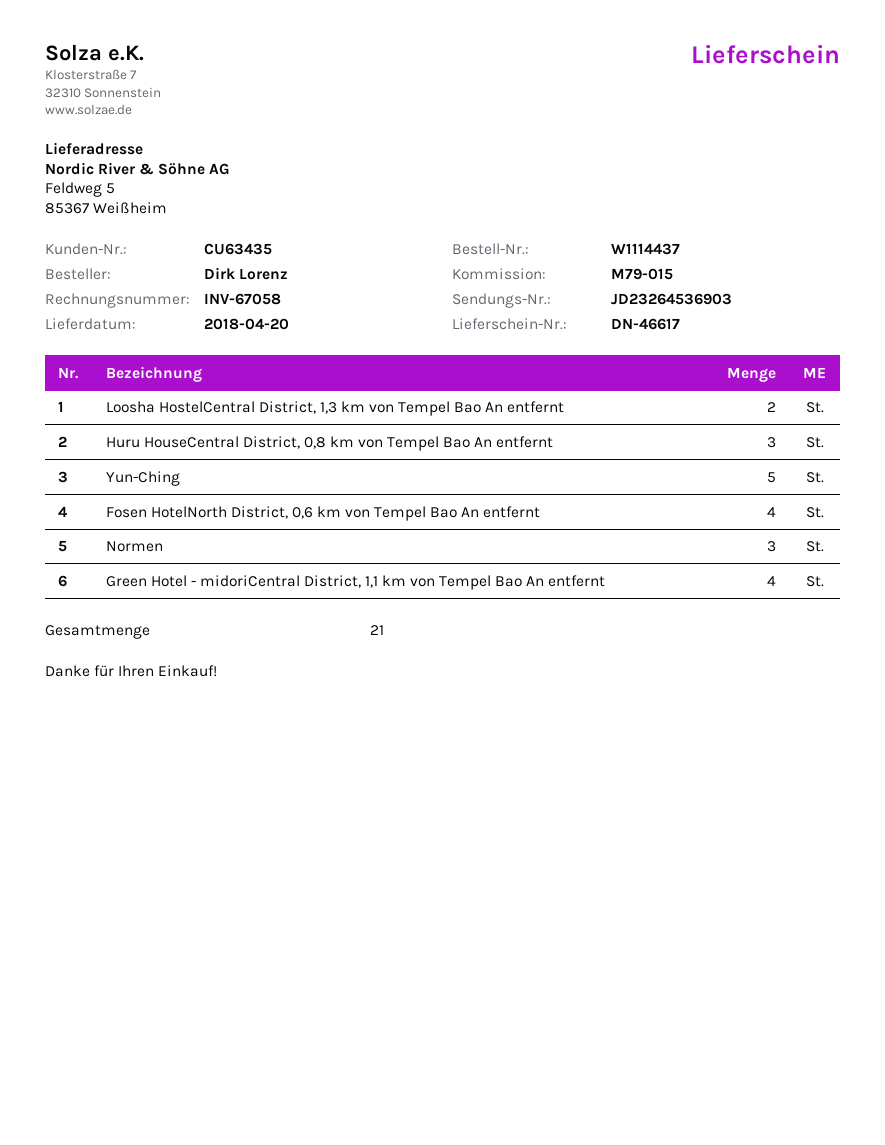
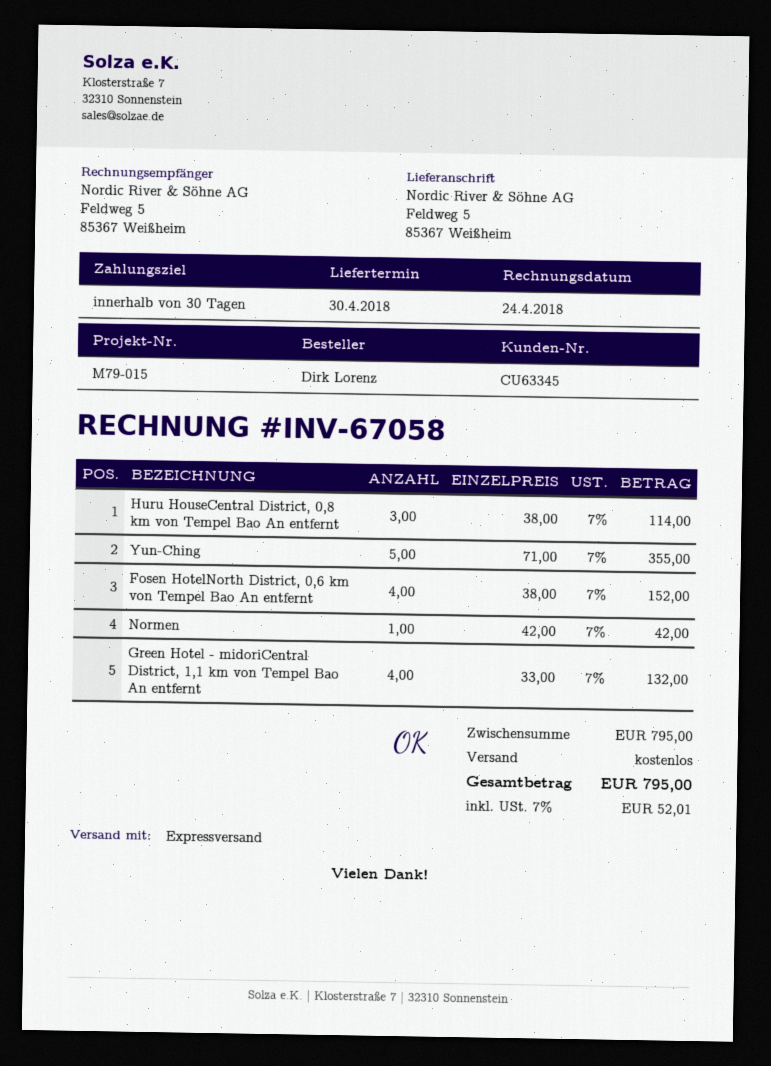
delivery date: 2018-04-20 -> 2018-04-30
customer number: CU63435 -> CU63345
Loosha HostelCentral District, 1,3 km von Tempel Bao An entfernt: 2 -> none
Normen: 3 -> 1

